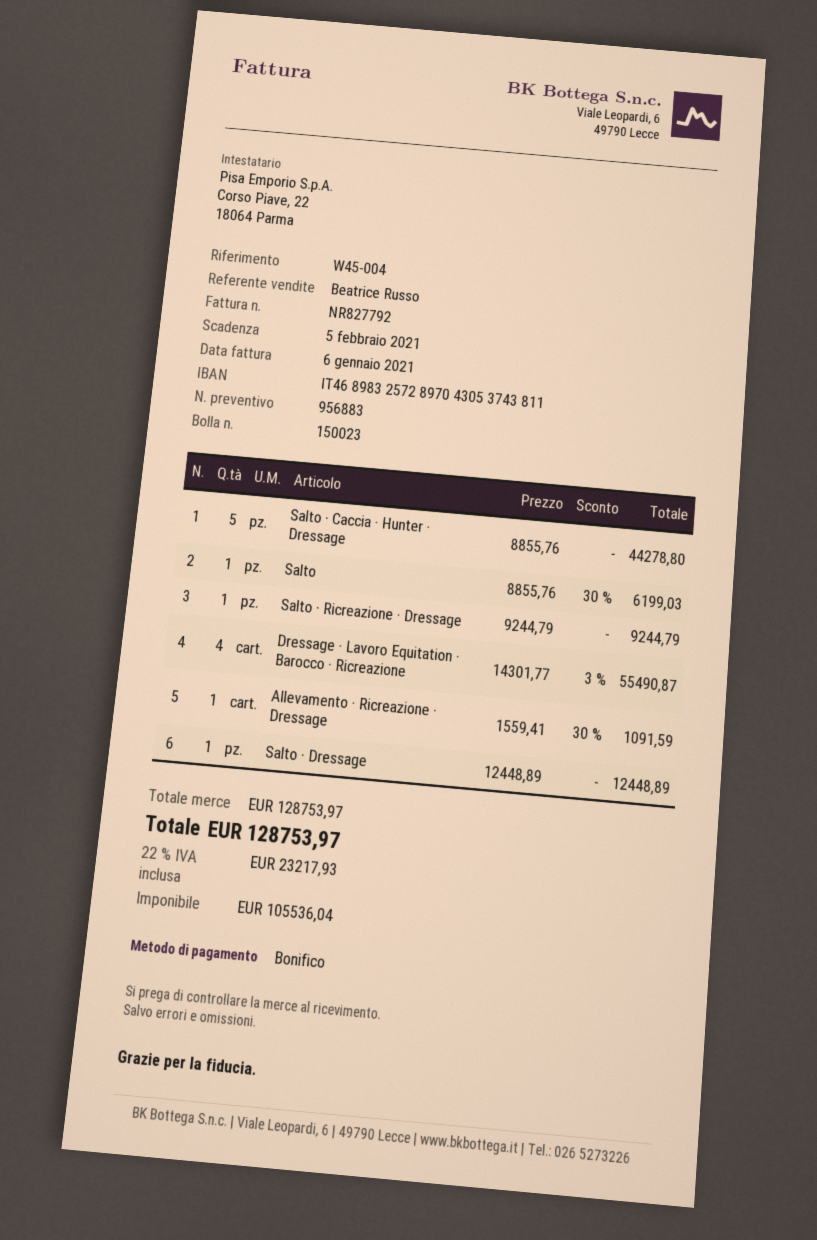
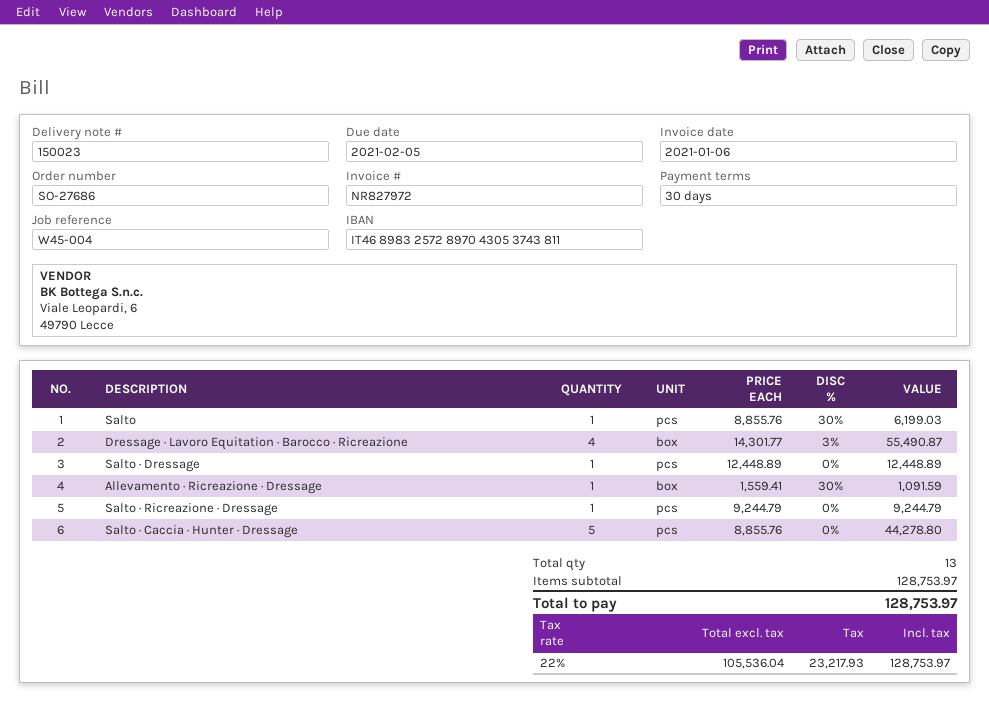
invoice number: NR827792 -> NR827972

